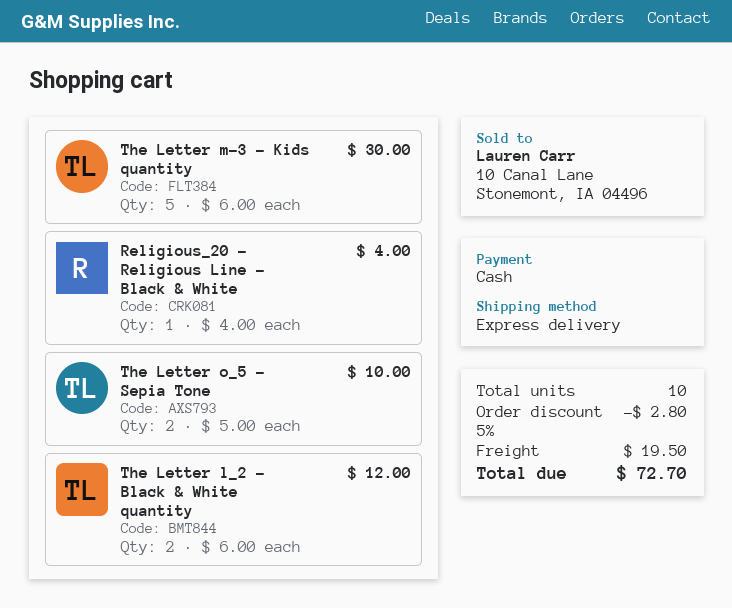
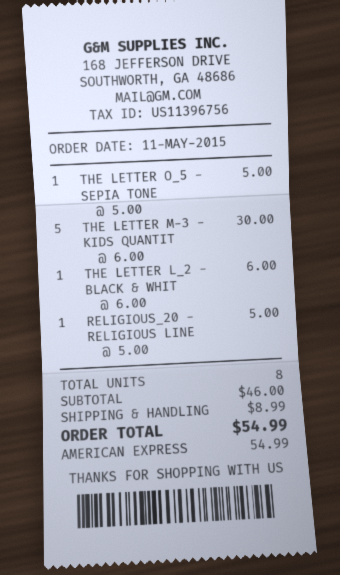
payment method: cash -> American Express
Religious_20 - Religious Line - Black & White: 1 x 4.00 = 4.00 -> 1 x 5.00 = 5.00
The Letter o_5 - Sepia Tone: 2 x 5.00 = 10.00 -> 1 x 5.00 = 5.00
The Letter l_2 - Black & White quantity: 2 x 6.00 = 12.00 -> 1 x 6.00 = 6.00
total quantity: 10 -> 8
discount: 5% = 2.80 -> none
shipping: 19.50 -> 8.99
total: 72.70 -> 54.99

